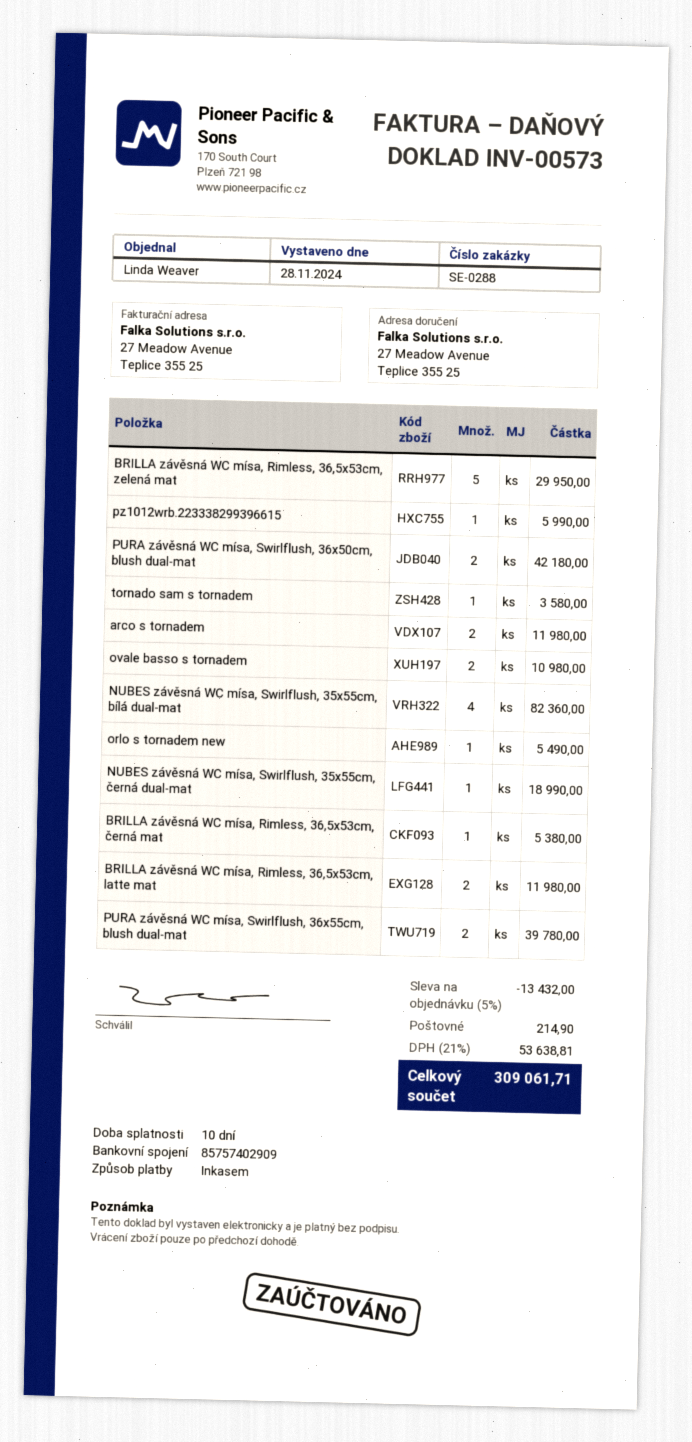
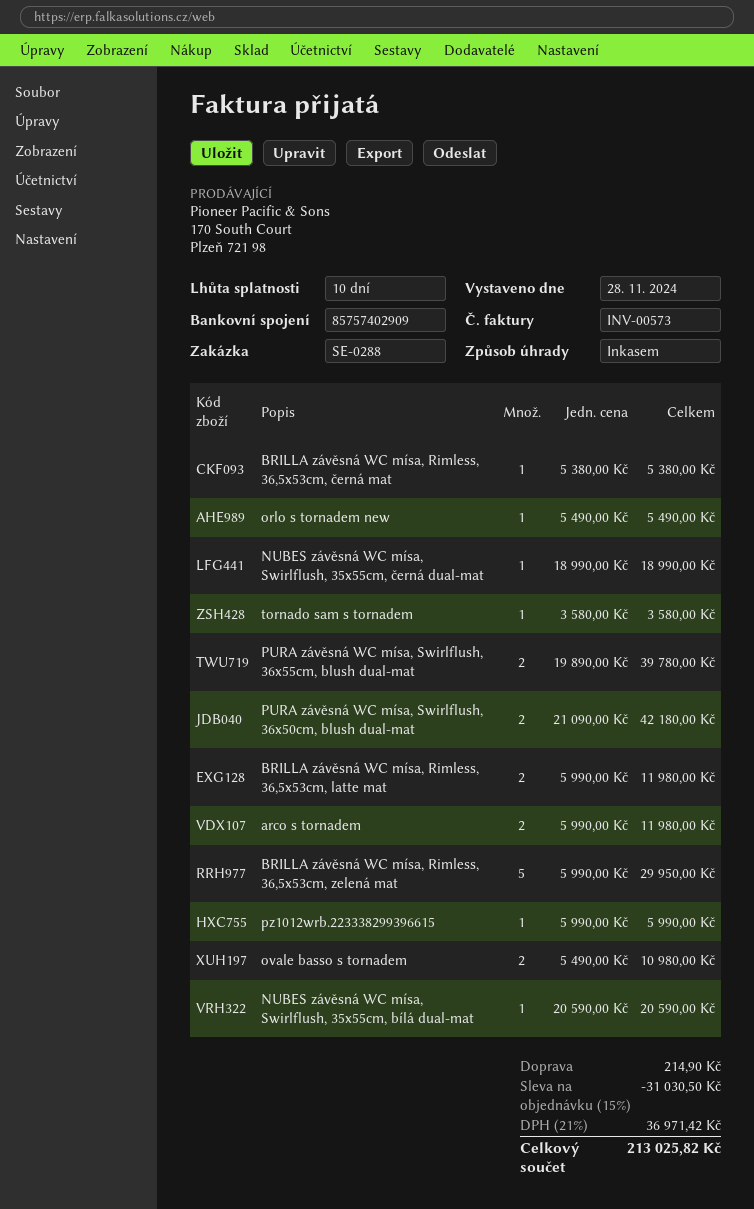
NUBES závěsná WC mísa, Swirlflush, 35x55cm, bílá dual-mat: 4 for 82360.00 -> 1 for 20590.00
discount: 5% = 13432.00 -> 15% = 31030.50
tax: 21% = 53638.81 -> 21% = 36971.42
total: 309061.71 -> 213025.82

